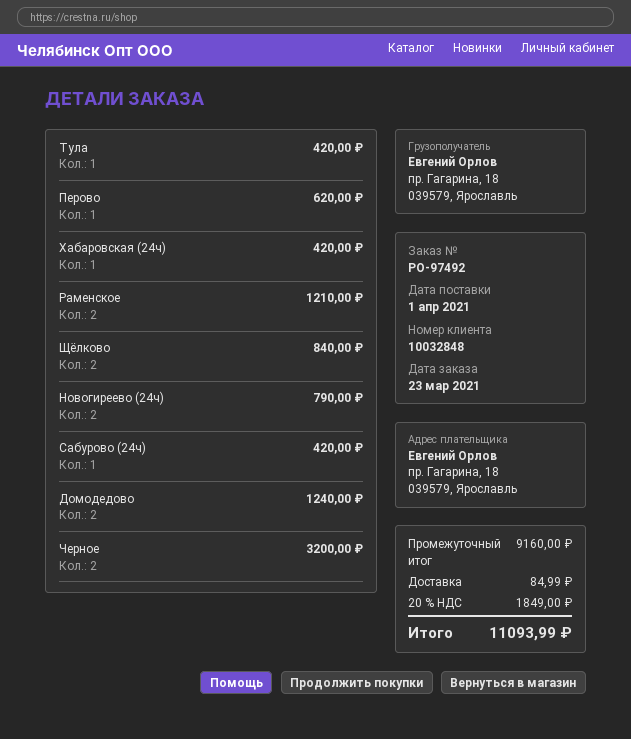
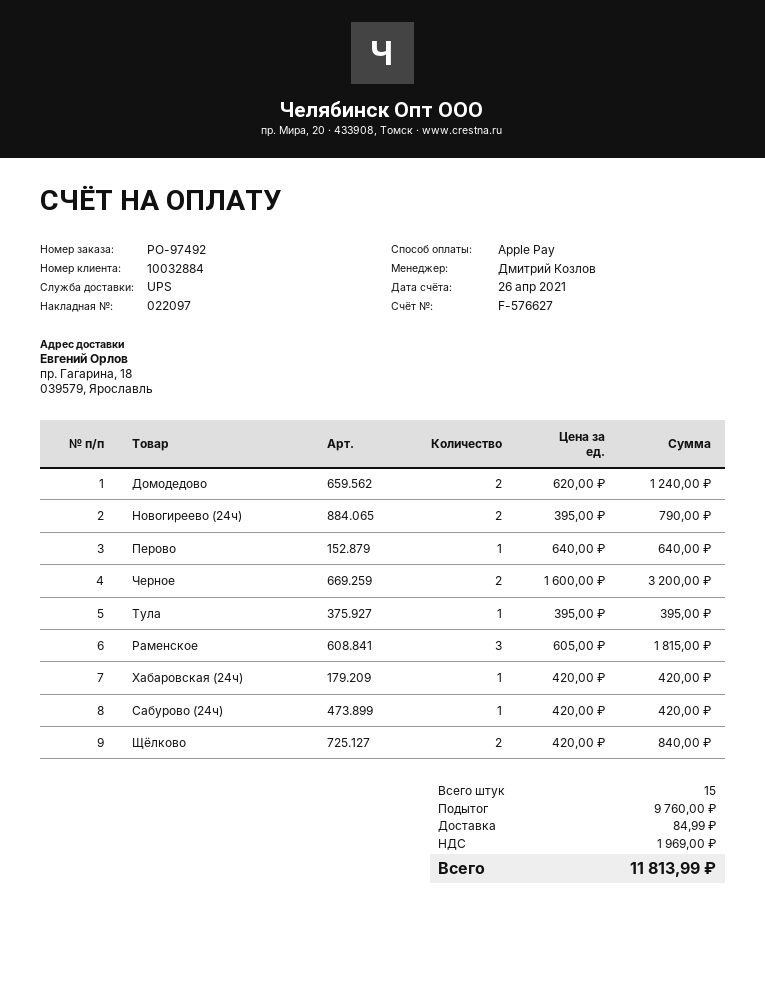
customer number: 10032848 -> 10032884
Тула: 1 for 420.00 -> 1 for 395.00
Перово: 1 for 620.00 -> 1 for 640.00
Раменское: 2 for 1210.00 -> 3 for 1815.00
subtotal: 9160.00 -> 9760.00
tax: 1849.00 -> 1969.00
total: 11093.99 -> 11813.99

